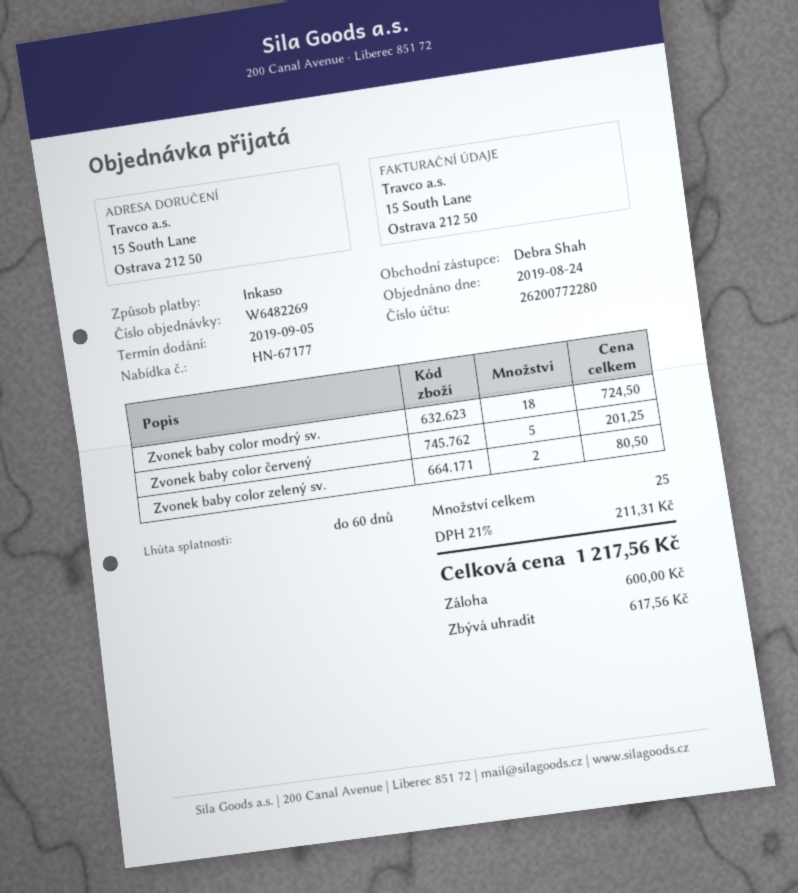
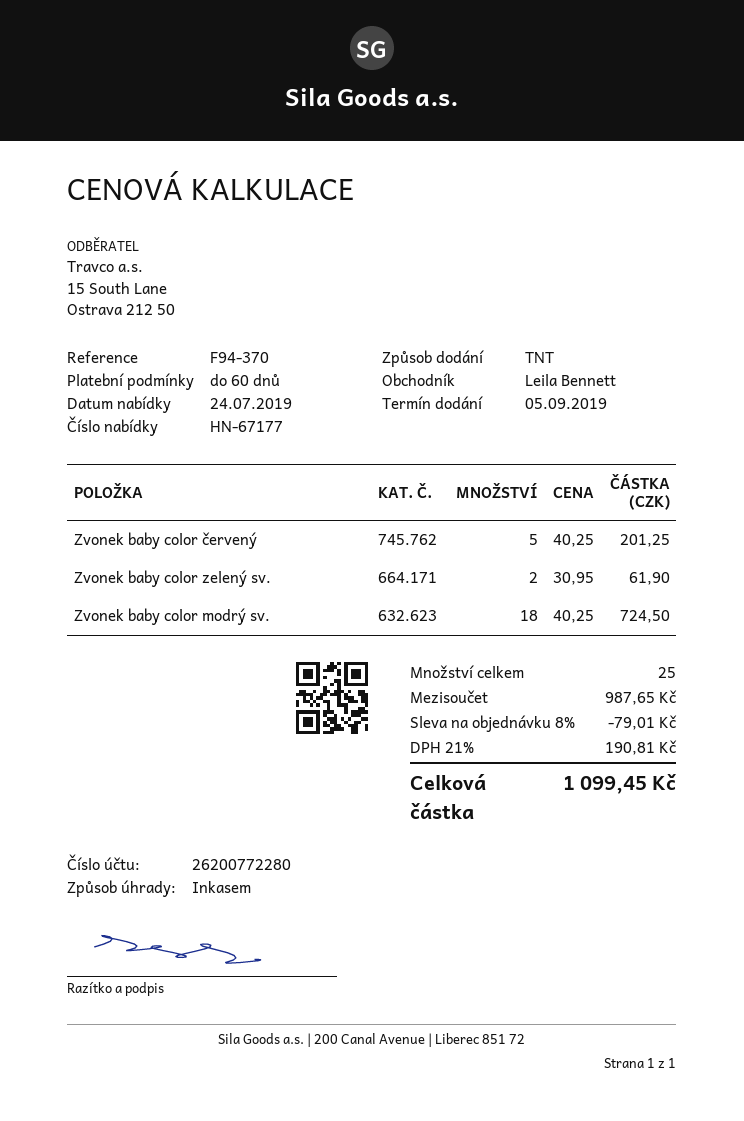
sales rep: Debra Shah -> Leila Bennett
Zvonek baby color zelený sv.: 2 for 80.50 -> 2 for 61.90
discount: none -> 8% = 79.01
tax: 21% = 211.31 -> 21% = 190.81
total: 1217.56 -> 1099.45

